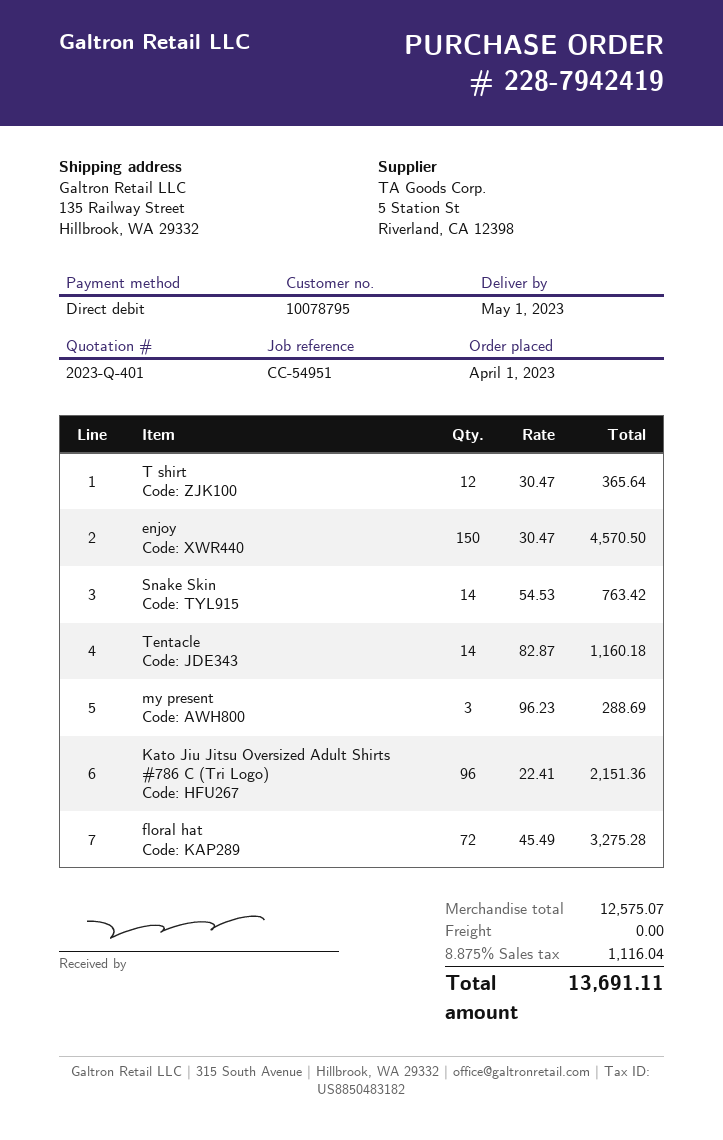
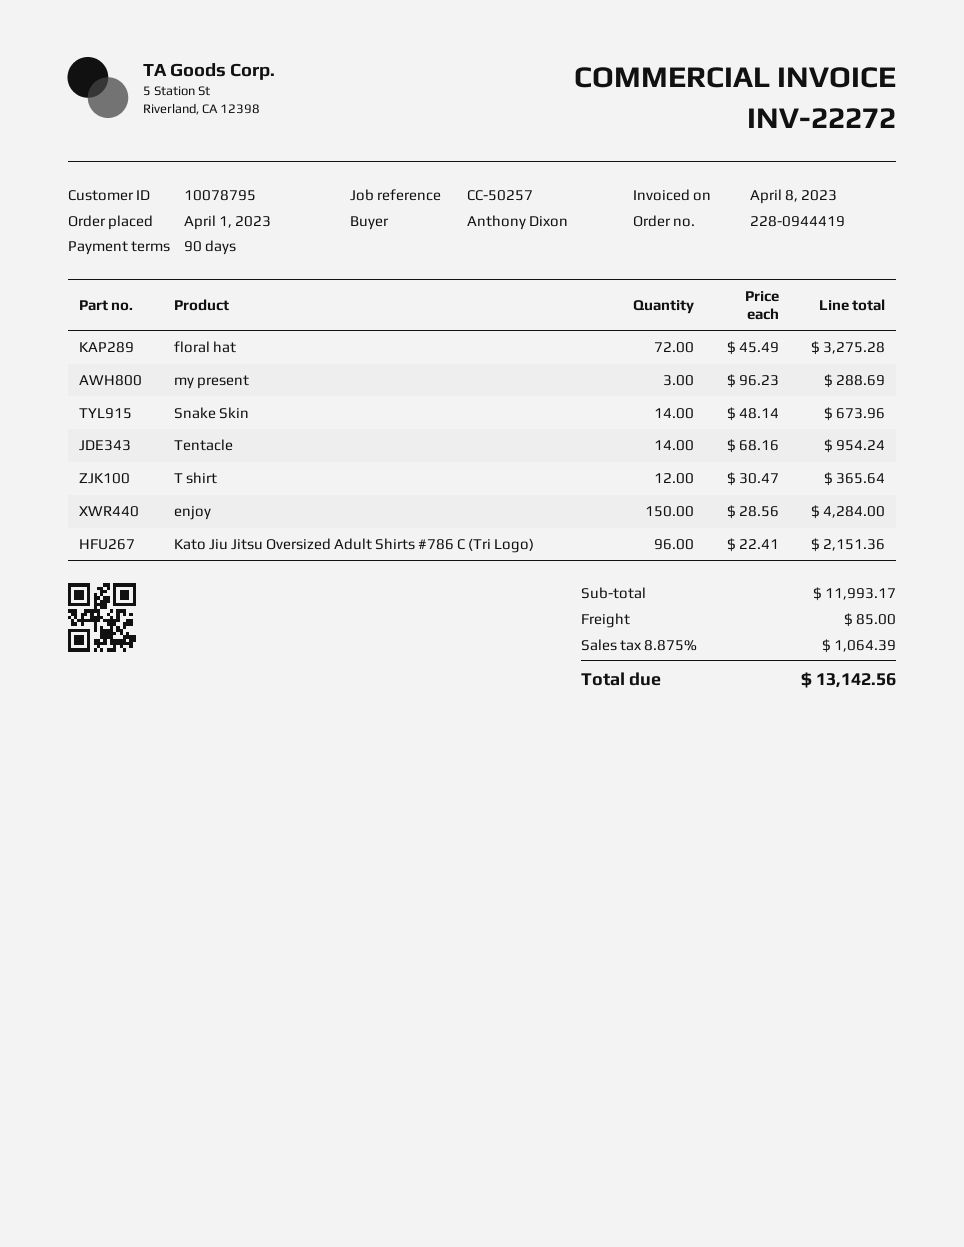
order number: 228-7942419 -> 228-0944419
reference: CC-54951 -> CC-50257
enjoy: 150 x 30.47 = 4570.50 -> 150 x 28.56 = 4284.00
Snake Skin: 14 x 54.53 = 763.42 -> 14 x 48.14 = 673.96
Tentacle: 14 x 82.87 = 1160.18 -> 14 x 68.16 = 954.24
subtotal: 12575.07 -> 11993.17
shipping: 0.00 -> 85.00
tax: 8.875% = 1116.04 -> 8.875% = 1064.39
total: 13691.11 -> 13142.56

